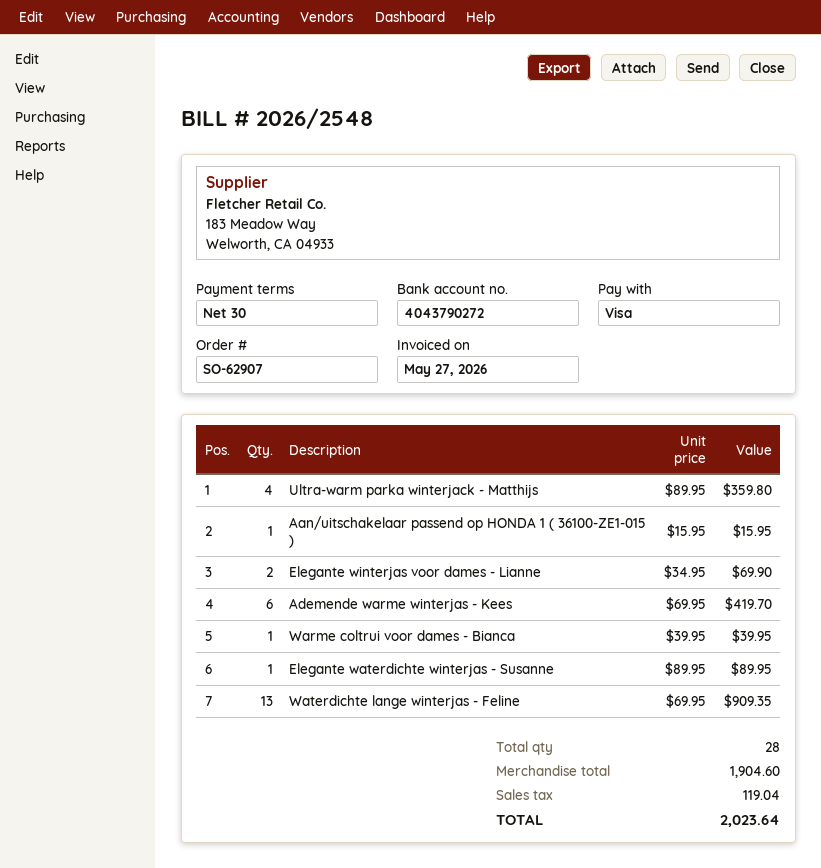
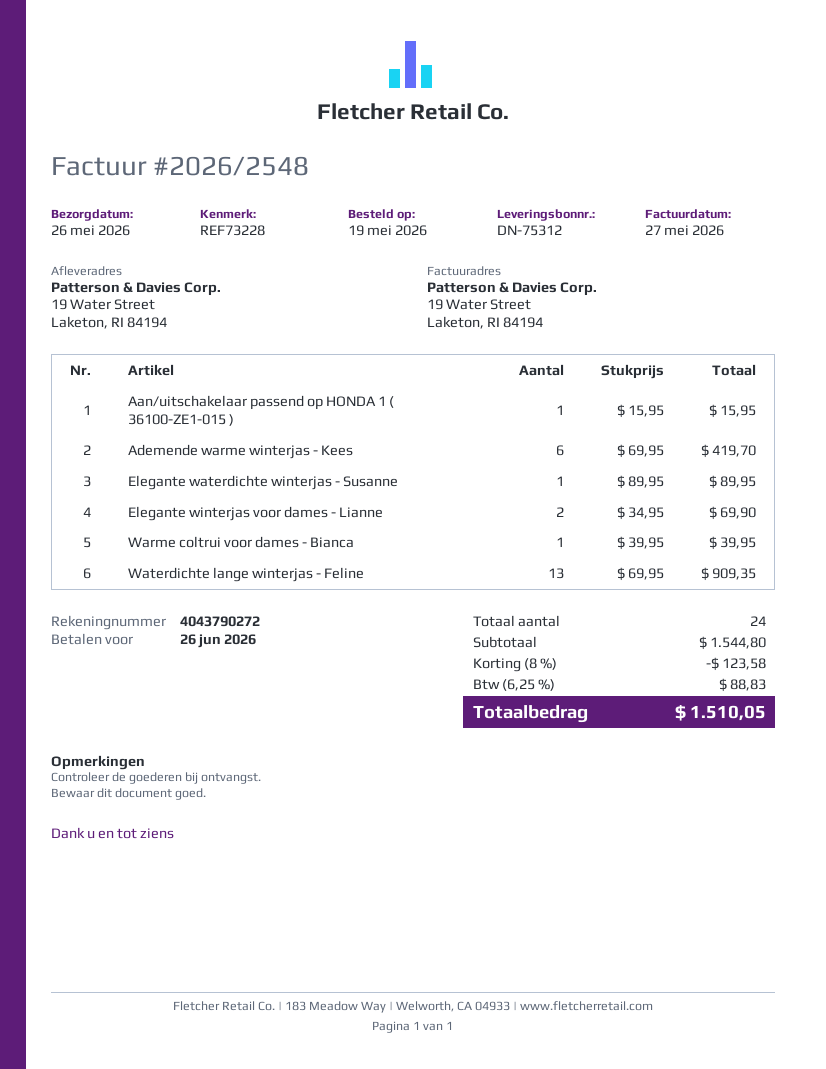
Ultra-warm parka winterjack - Matthijs: 4 x 89.95 = 359.80 -> none
total quantity: 28 -> 24
subtotal: 1904.60 -> 1544.80
discount: none -> 8% = 123.58
tax: 119.04 -> 88.83
total: 2023.64 -> 1510.05

